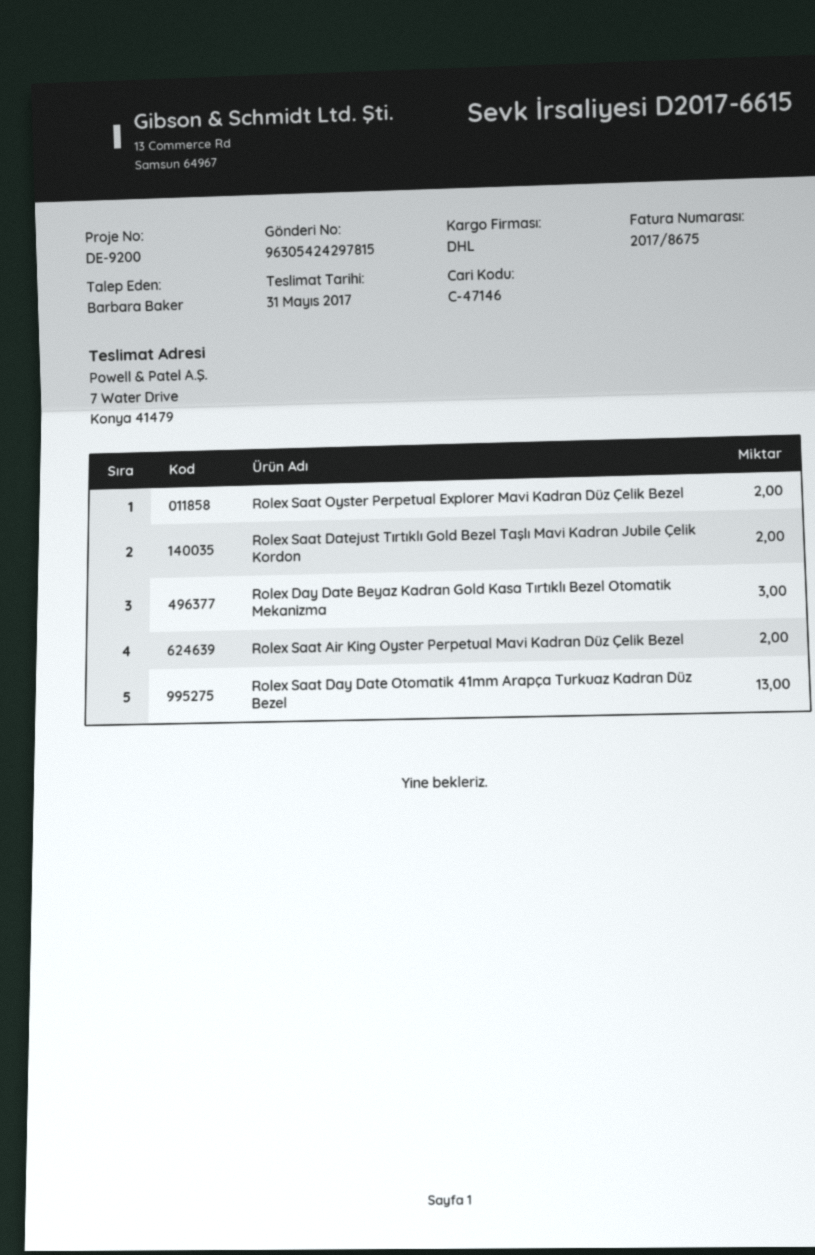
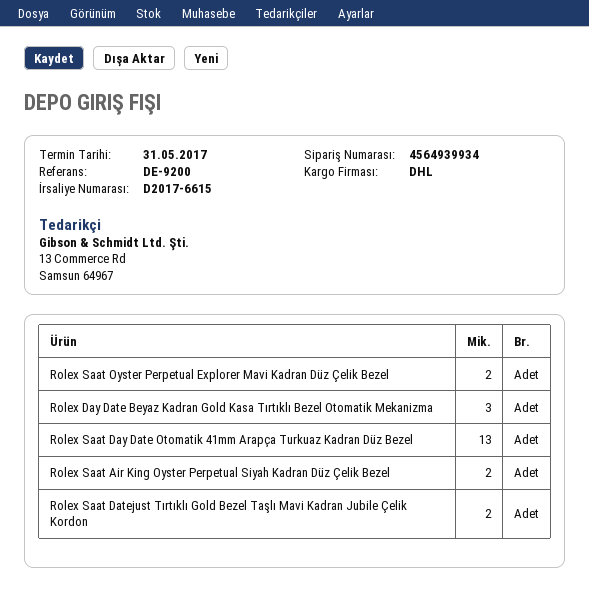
Rolex Saat Air King Oyster Perpetual Mavi Kadran Düz Çelik Bezel: 2 -> none
Rolex Saat Air King Oyster Perpetual Siyah Kadran Düz Çelik Bezel: none -> 2

